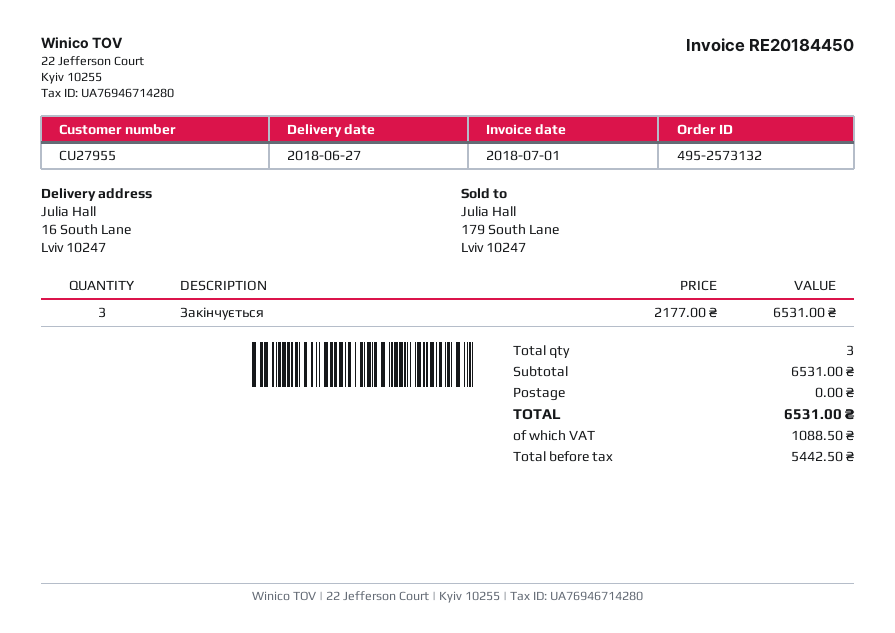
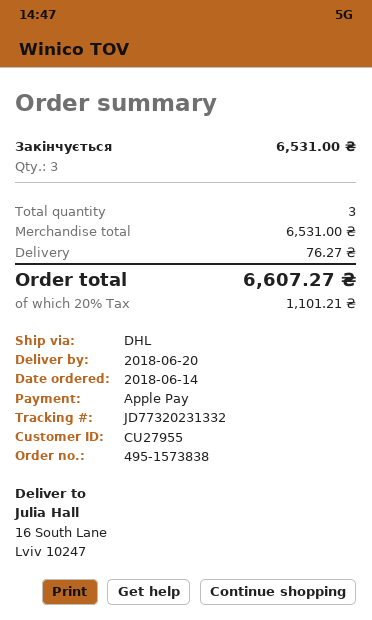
order number: 495-2573132 -> 495-1573838
delivery date: 2018-06-27 -> 2018-06-20
shipping: 0.00 -> 76.27
tax: 1088.50 -> 1101.21
total: 6531.00 -> 6607.27

